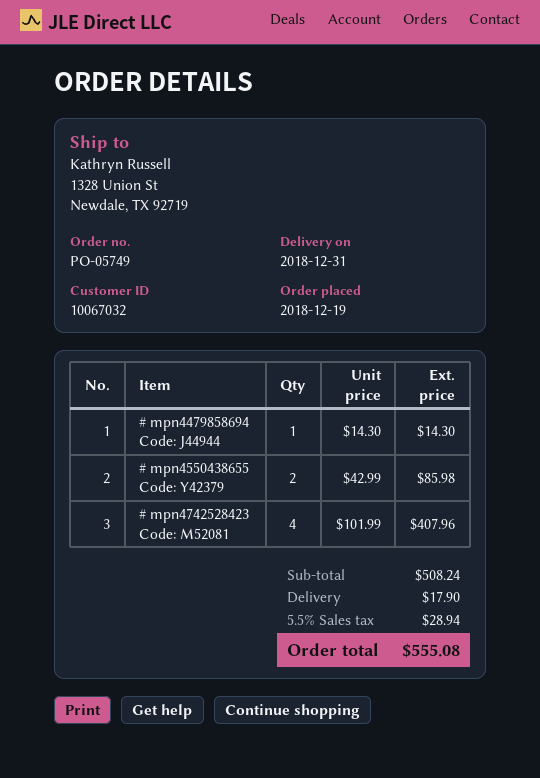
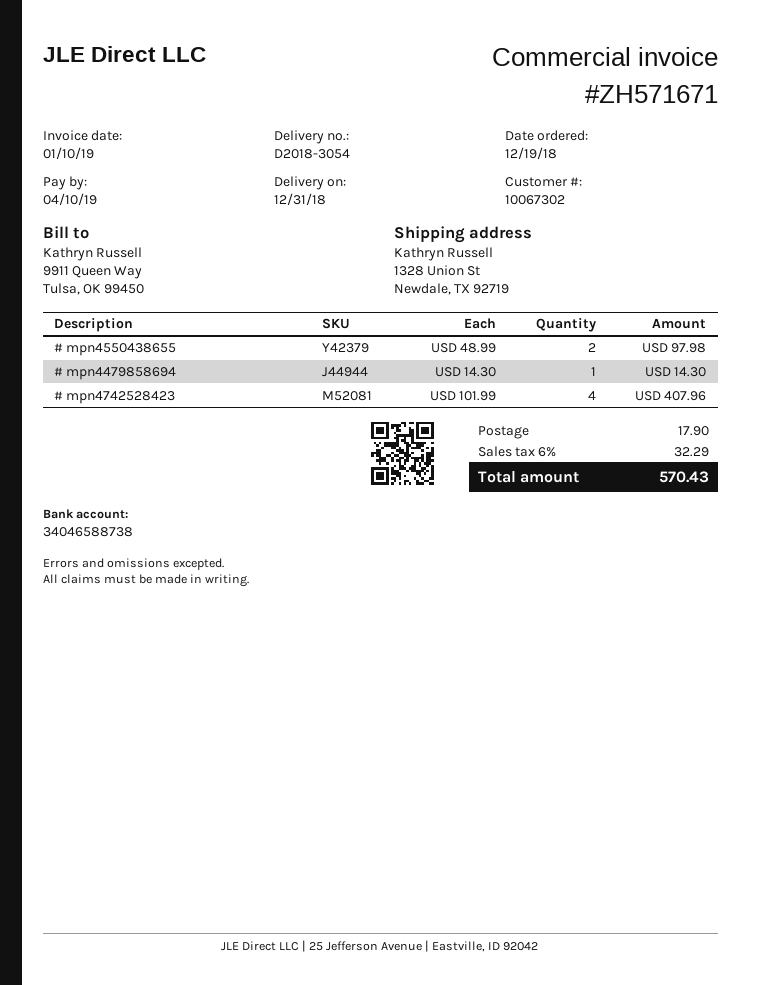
customer number: 10067032 -> 10067302
# mpn4550438655: 2 x 42.99 = 85.98 -> 2 x 48.99 = 97.98
tax: 5.5% = 28.94 -> 6% = 32.29
total: 555.08 -> 570.43

